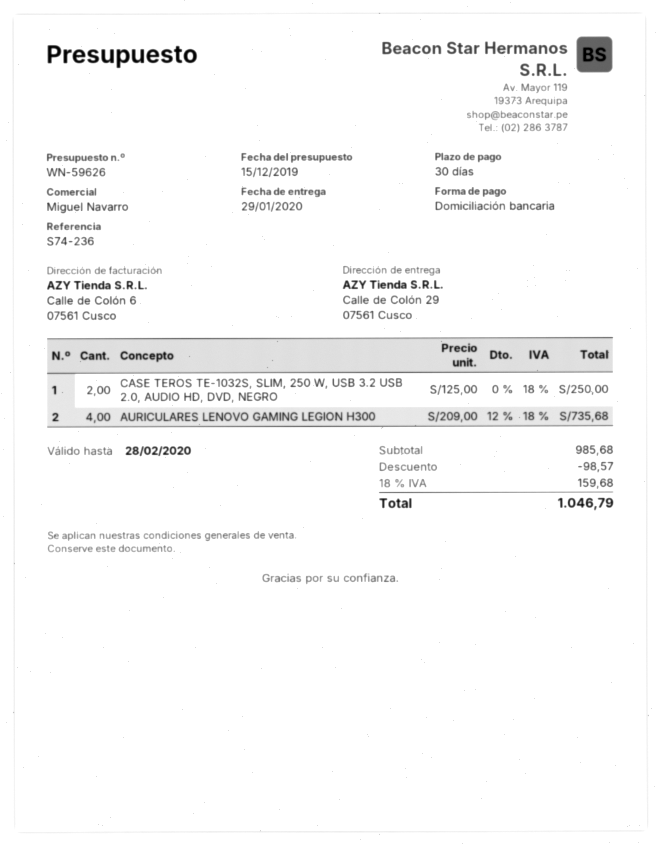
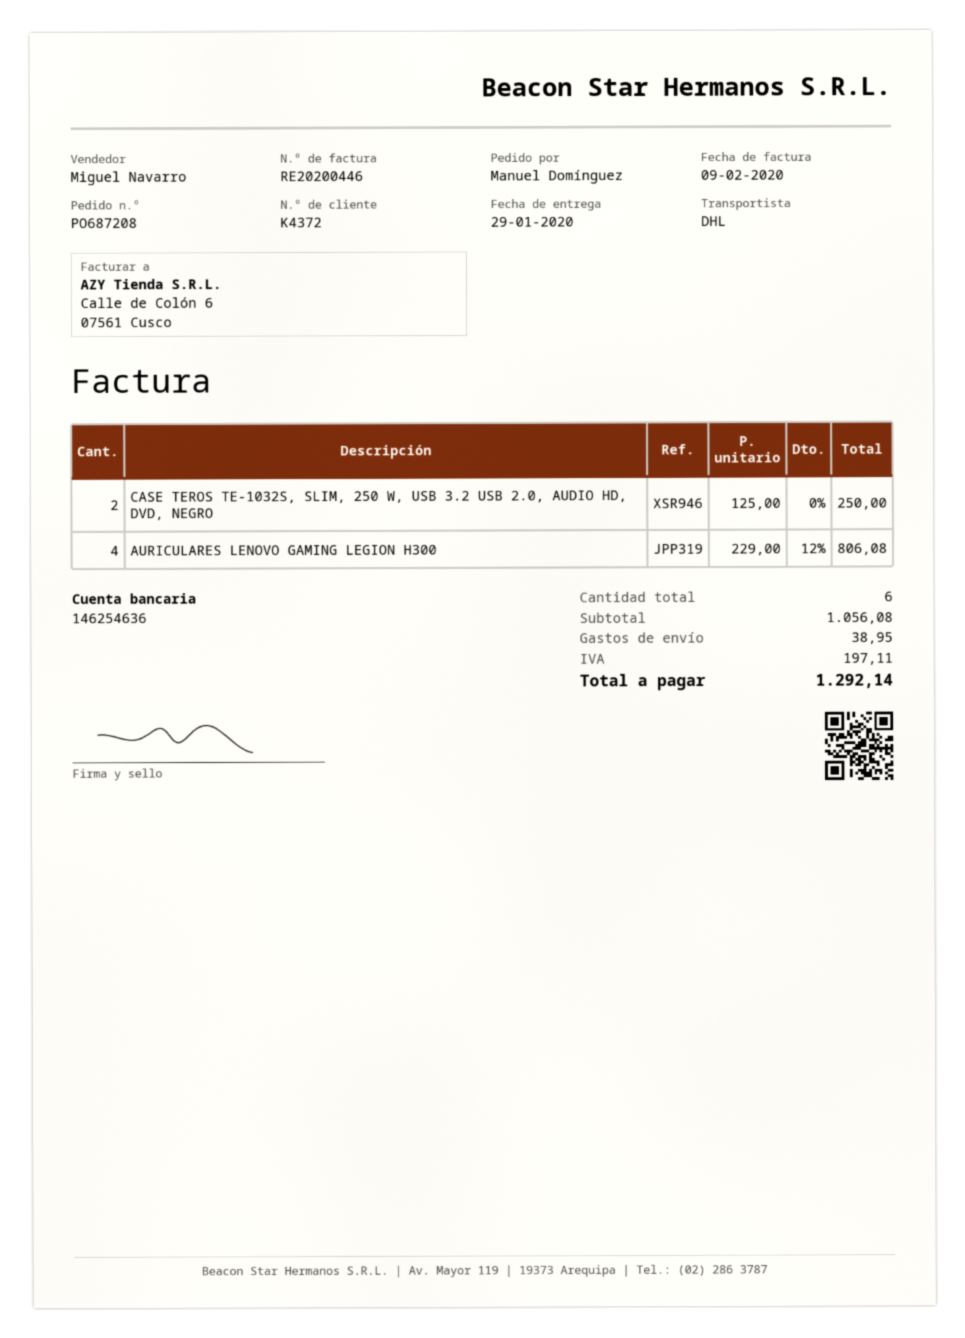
AURICULARES LENOVO GAMING LEGION H300: 4 x 209.00 - 12% = 735.68 -> 4 x 229.00 - 12% = 806.08
subtotal: 985.68 -> 1056.08
discount: 98.57 -> none
shipping: none -> 38.95
tax: 159.68 -> 197.11
total: 1046.79 -> 1292.14

